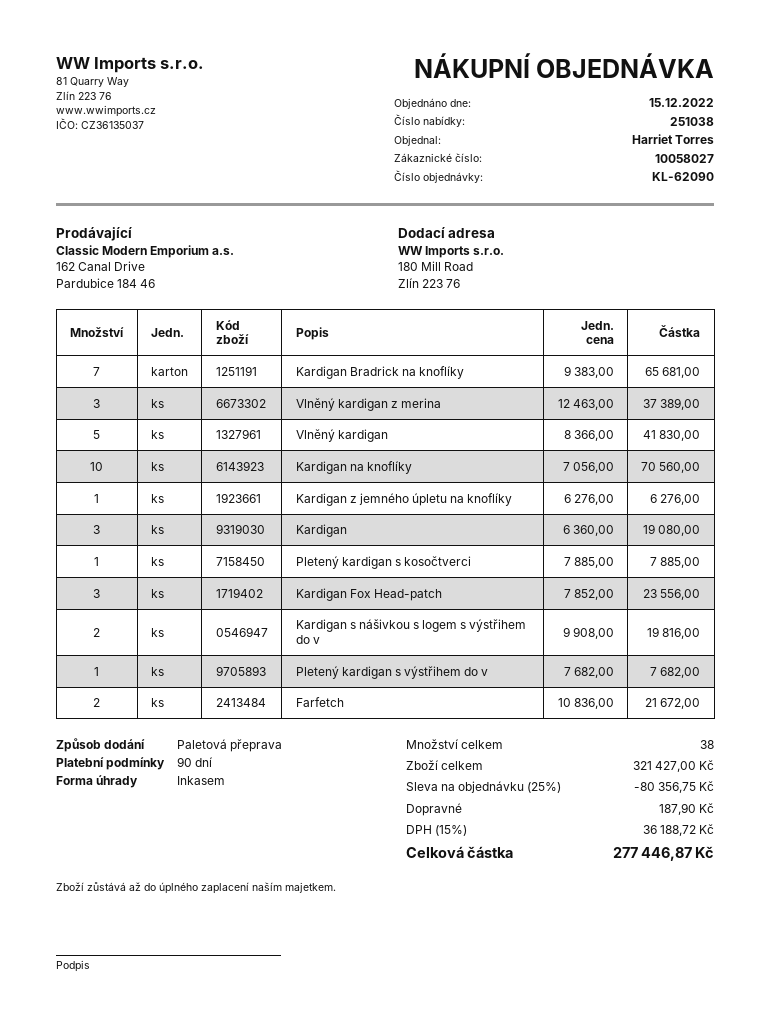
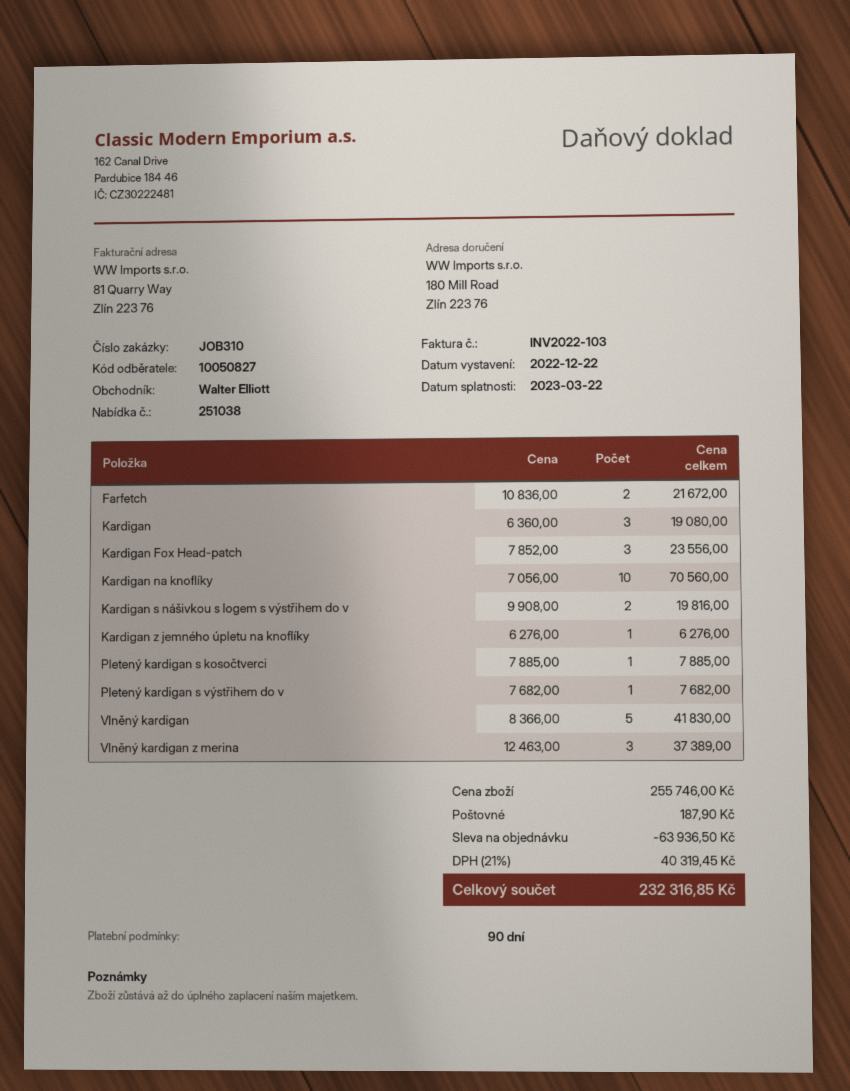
customer number: 10058027 -> 10050827
Kardigan Bradrick na knoflíky: 7 x 9383.00 = 65681.00 -> none
subtotal: 321427.00 -> 255746.00
discount: 80356.75 -> 63936.50
tax: 15% = 36188.72 -> 21% = 40319.45
total: 277446.87 -> 232316.85

